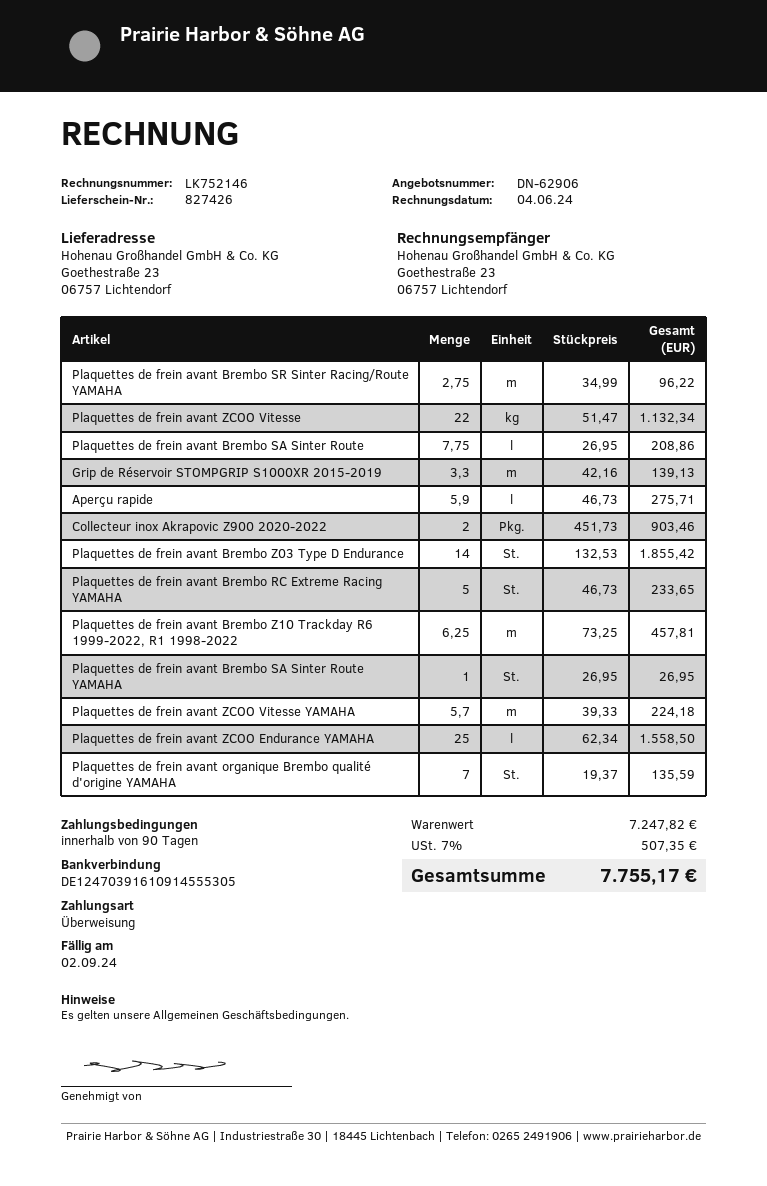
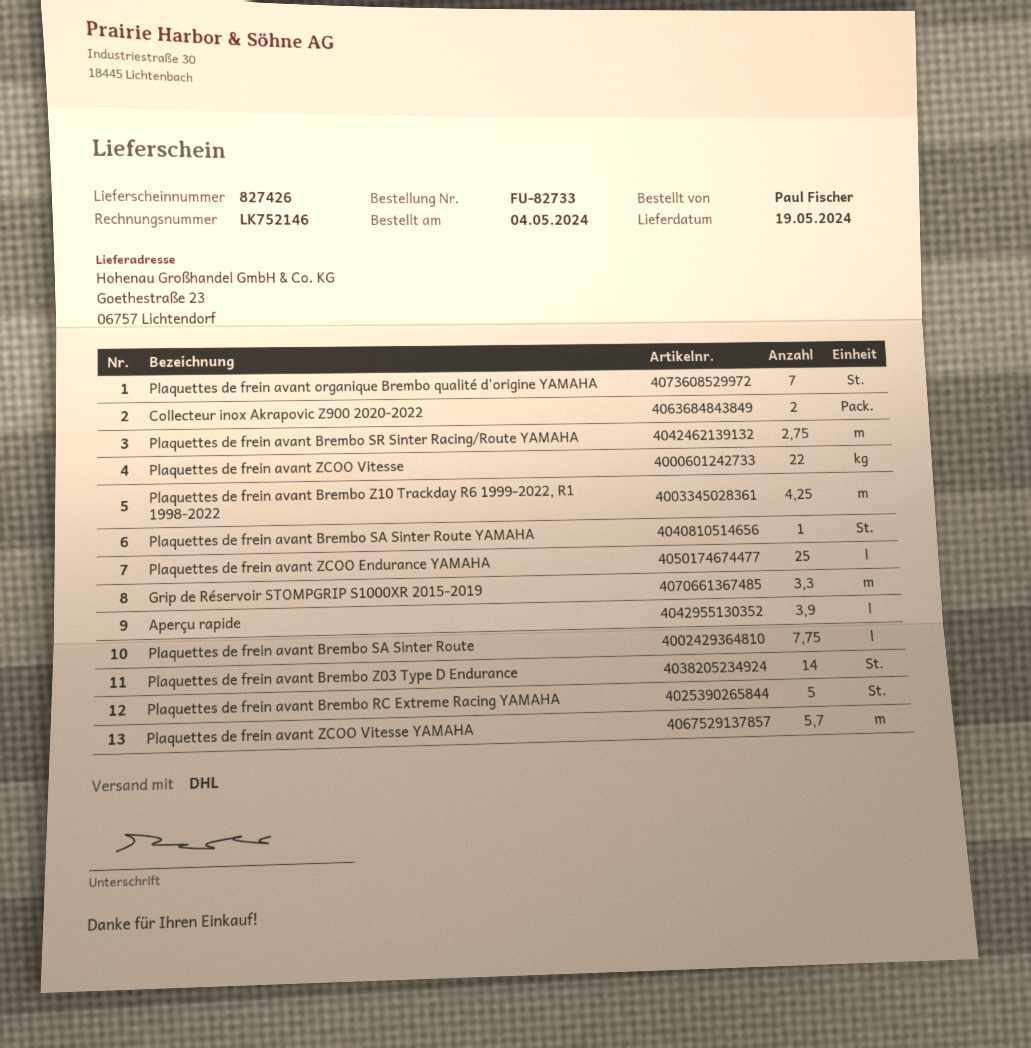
Aperçu rapide: 5.9 -> 3.9
Plaquettes de frein avant Brembo Z10 Trackday R6 1999-2022, R1 1998-2022: 6.25 -> 4.25

